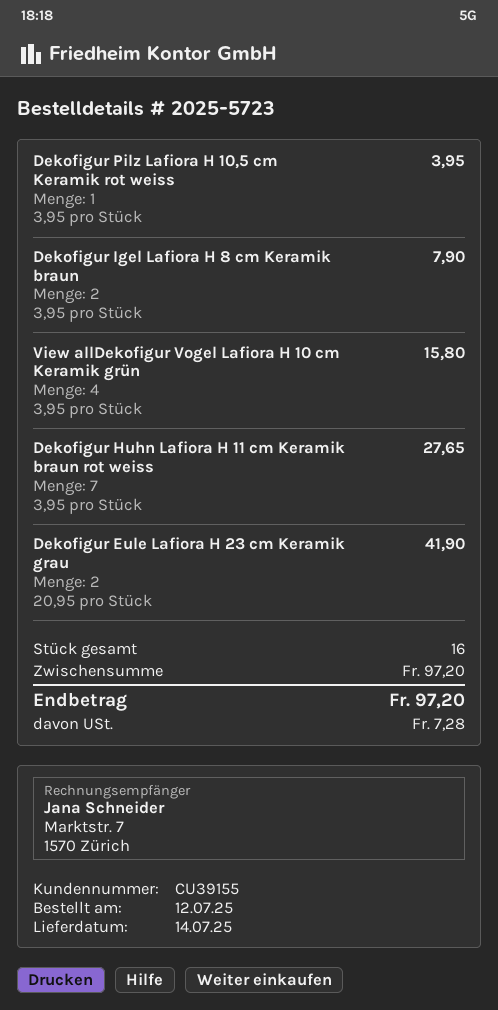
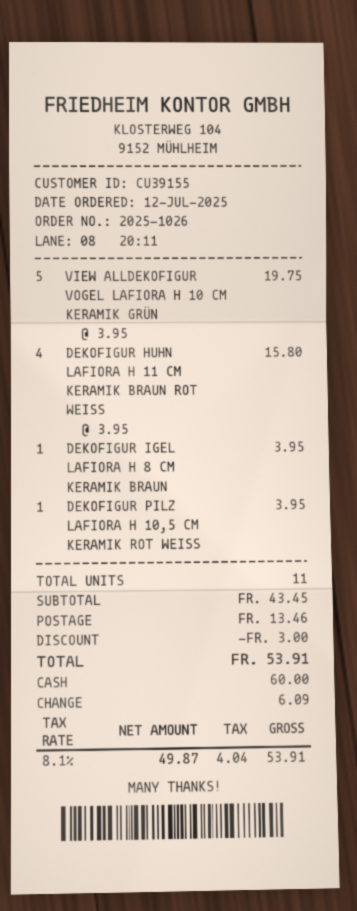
order number: 2025-5723 -> 2025-1026
Dekofigur Igel Lafiora H 8 cm Keramik braun: 2 x 3.95 = 7.90 -> 1 x 3.95 = 3.95
View allDekofigur Vogel Lafiora H 10 cm Keramik grün: 4 x 3.95 = 15.80 -> 5 x 3.95 = 19.75
Dekofigur Huhn Lafiora H 11 cm Keramik braun rot weiss: 7 x 3.95 = 27.65 -> 4 x 3.95 = 15.80
Dekofigur Eule Lafiora H 23 cm Keramik grau: 2 x 20.95 = 41.90 -> none
total quantity: 16 -> 11
subtotal: 97.20 -> 43.45
discount: none -> 3.00
shipping: none -> 13.46
tax: 7.28 -> 4.04
total: 97.20 -> 53.91

